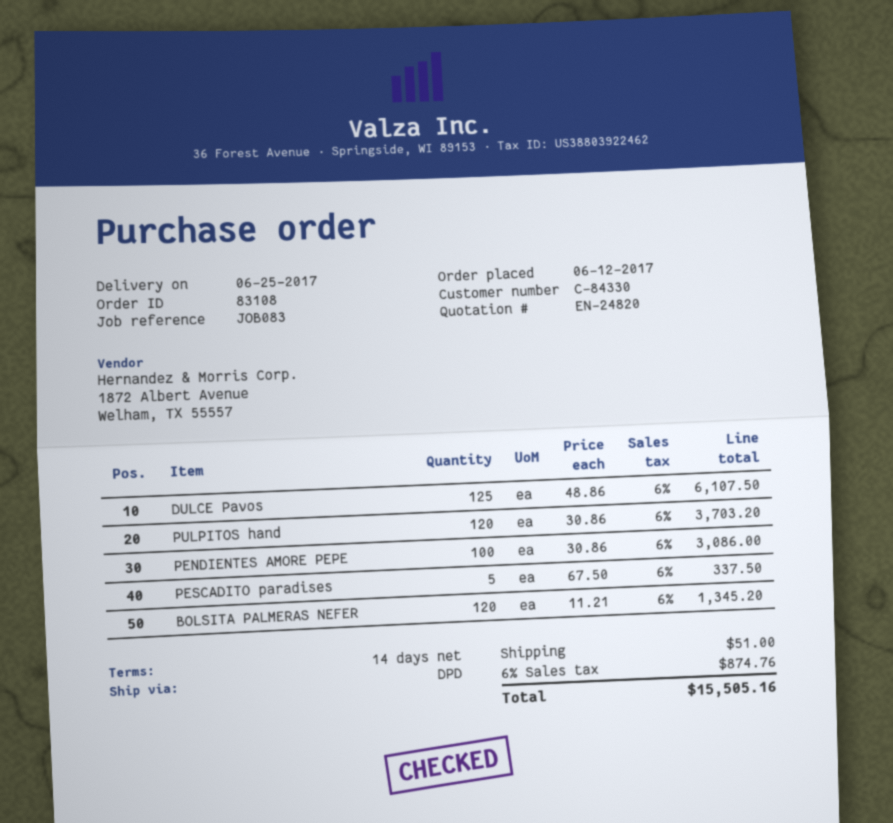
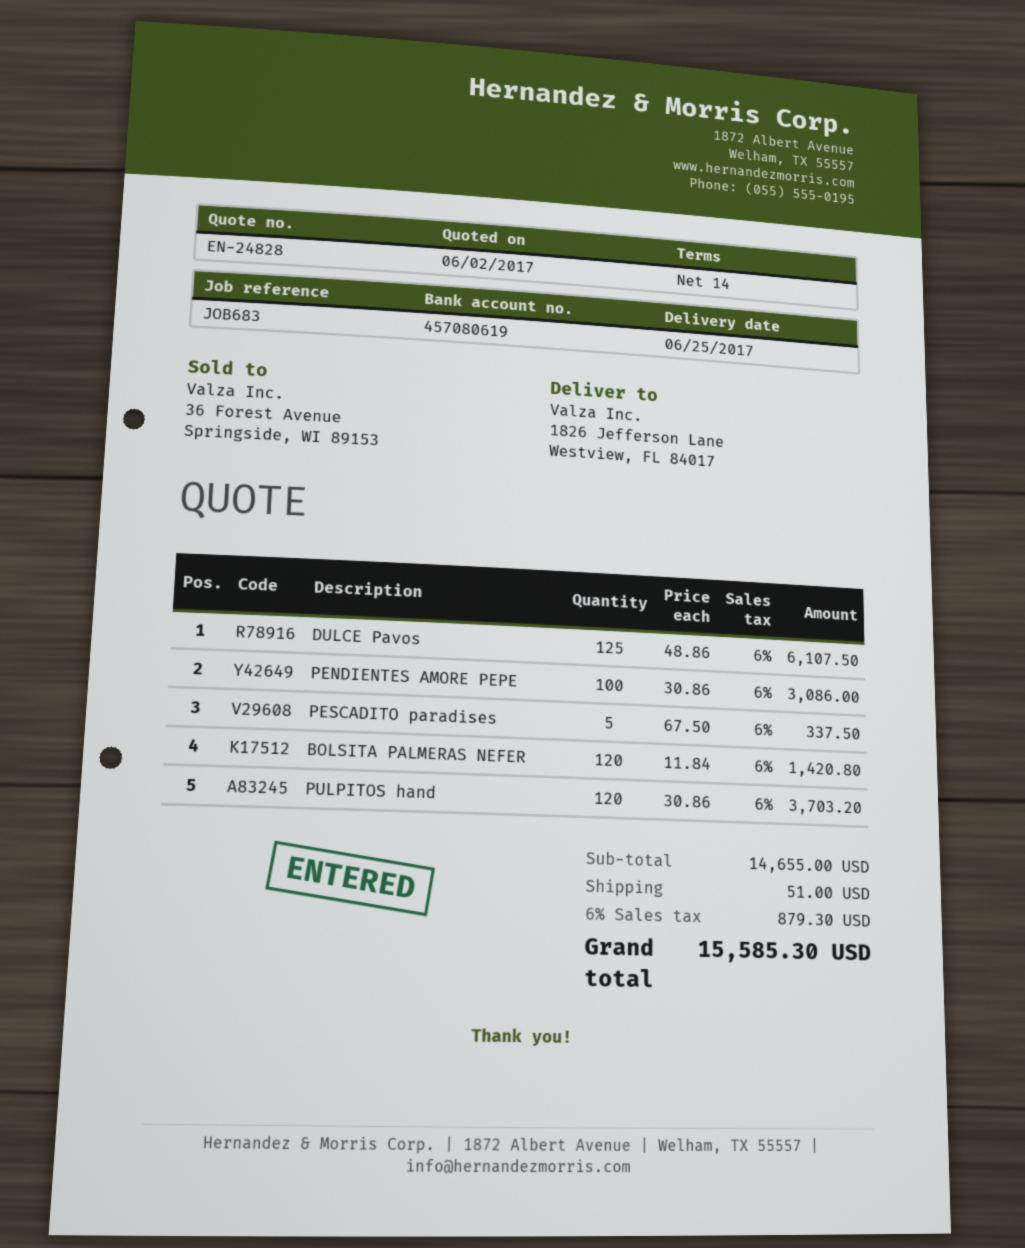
quote number: EN-24820 -> EN-24828
reference: JOB083 -> JOB683
BOLSITA PALMERAS NEFER: 120 x 11.21 = 1345.20 -> 120 x 11.84 = 1420.80
tax: 6% = 874.76 -> 6% = 879.30
total: 15505.16 -> 15585.30

